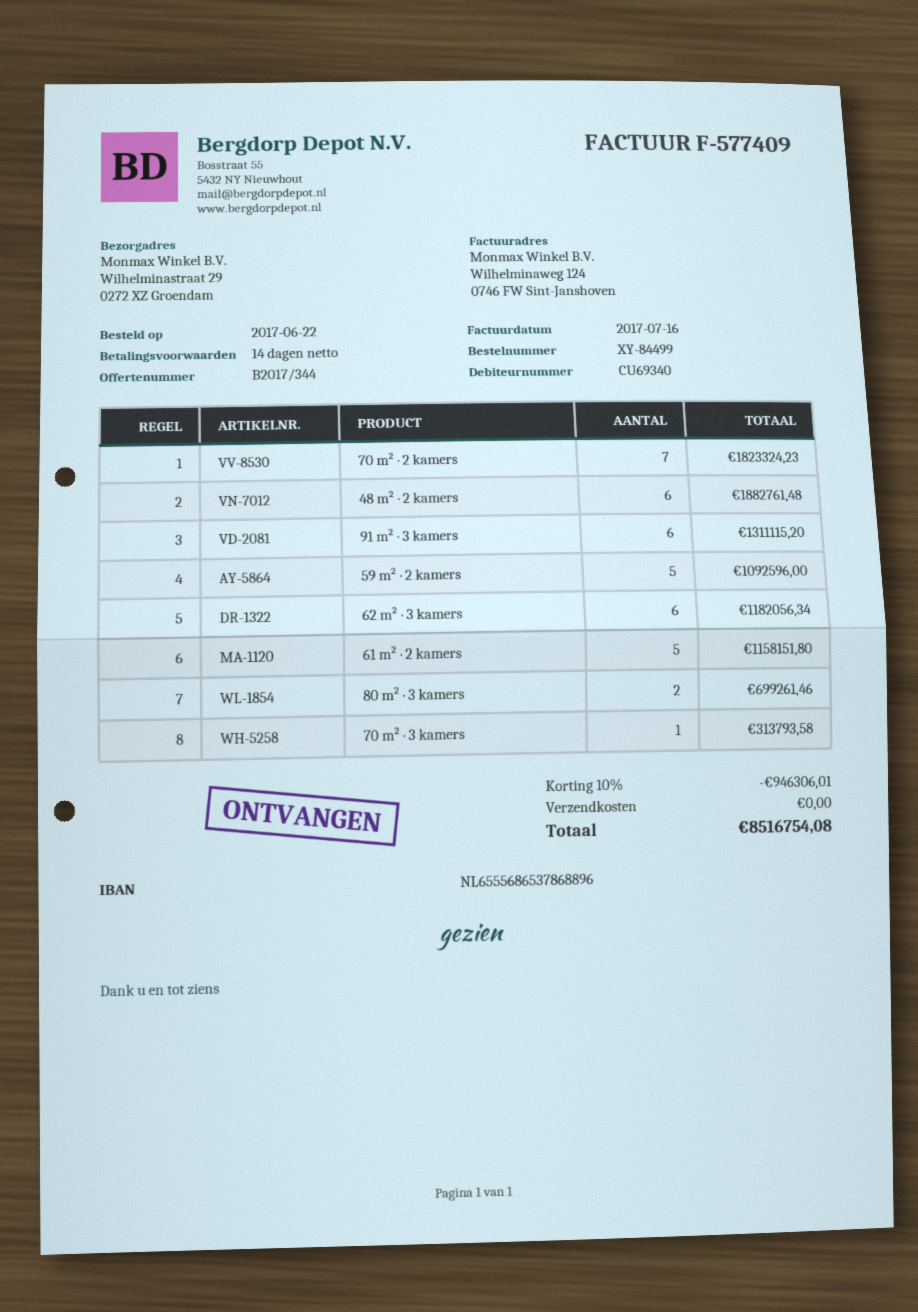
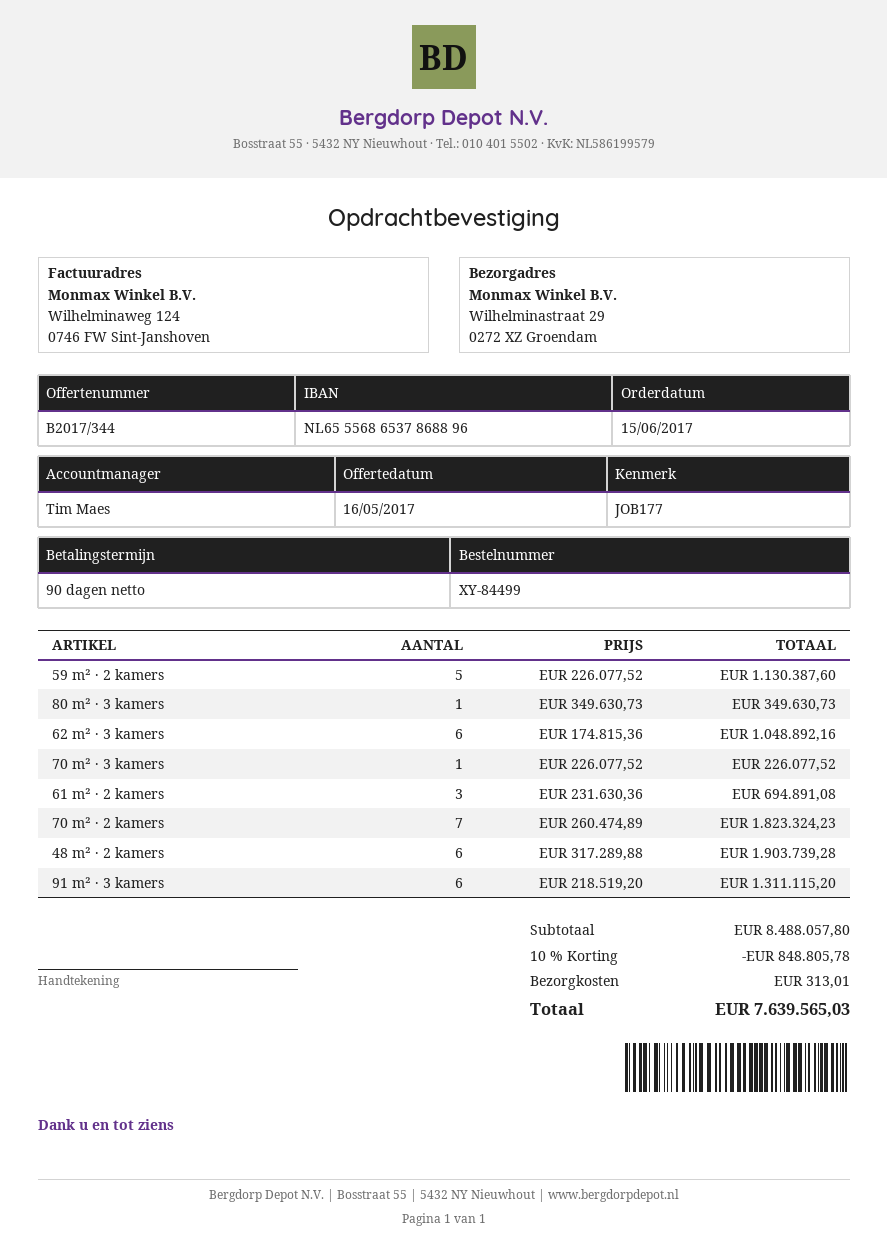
order date: 2017-06-22 -> 2017-06-15
payment terms: 14 days -> 90 days
48 m² · 2 kamers: 6 for 1882761.48 -> 6 for 1903739.28
59 m² · 2 kamers: 5 for 1092596.00 -> 5 for 1130387.60
62 m² · 3 kamers: 6 for 1182056.34 -> 6 for 1048892.16
61 m² · 2 kamers: 5 for 1158151.80 -> 3 for 694891.08
80 m² · 3 kamers: 2 for 699261.46 -> 1 for 349630.73
70 m² · 3 kamers: 1 for 313793.58 -> 1 for 226077.52
discount: 10% = 946306.01 -> 10% = 848805.78
shipping: 0.00 -> 313.01
total: 8516754.08 -> 7639565.03

